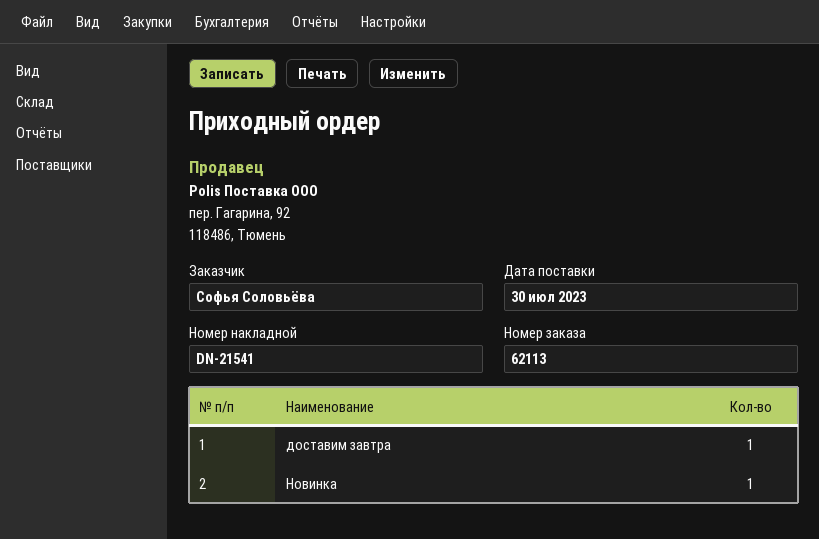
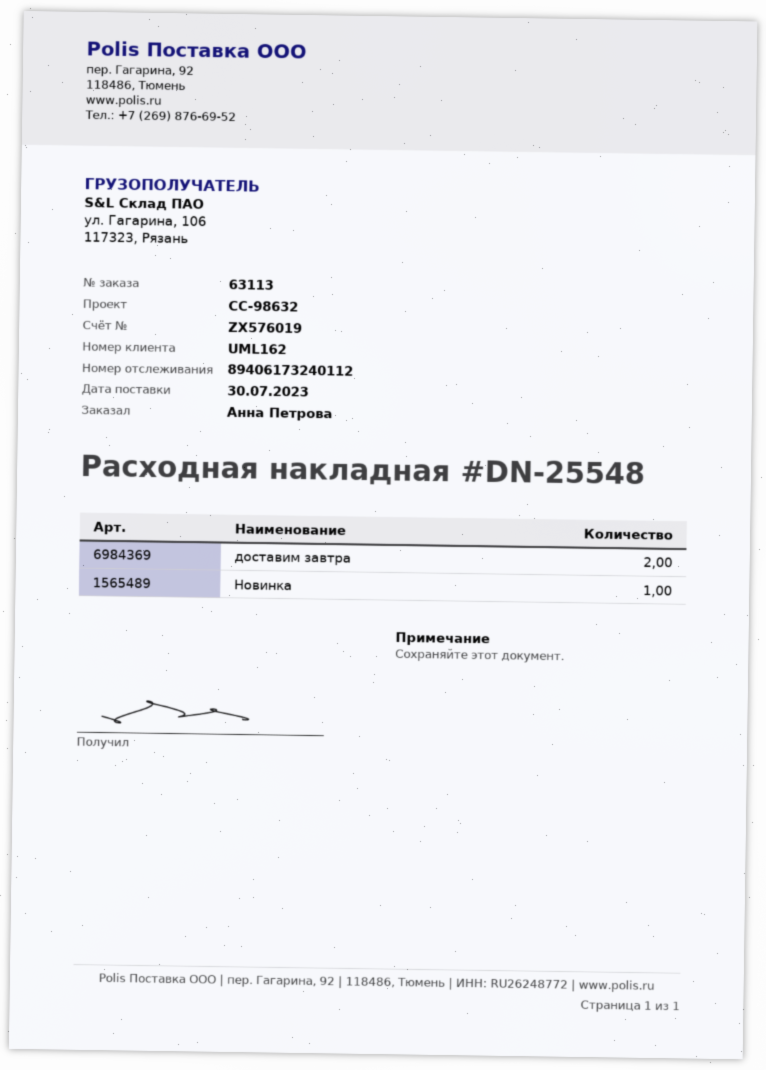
order number: 62113 -> 63113
delivery note number: DN-21541 -> DN-25548
ordered by: Софья Соловьёва -> Анна Петрова
доставим завтра: 1 -> 2

